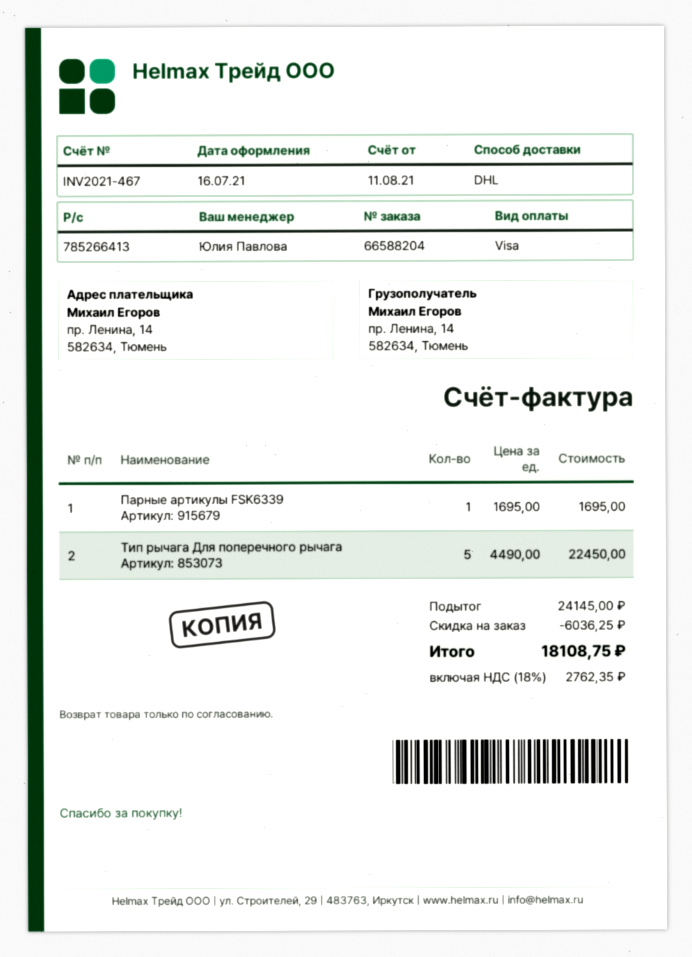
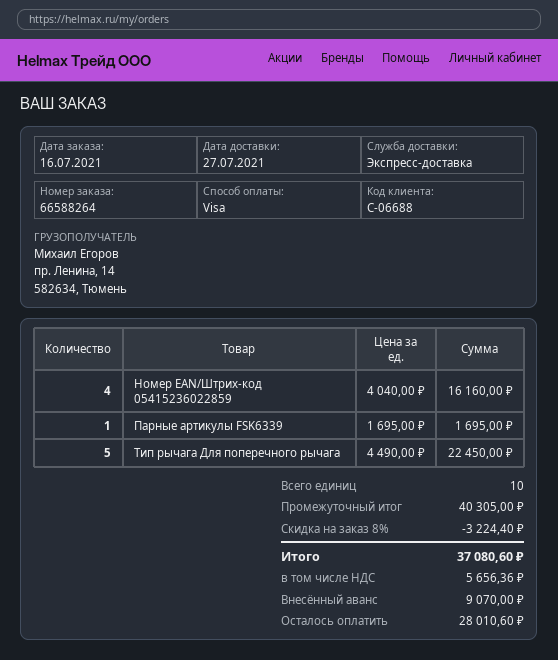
order number: 66588204 -> 66588264
shipping method: DHL -> express
Номер EAN/Штрих-код 05415236022859: none -> 4 x 4040.00 = 16160.00
subtotal: 24145.00 -> 40305.00
discount: 6036.25 -> 3224.40
tax: 2762.35 -> 5656.36
total: 18108.75 -> 37080.60

